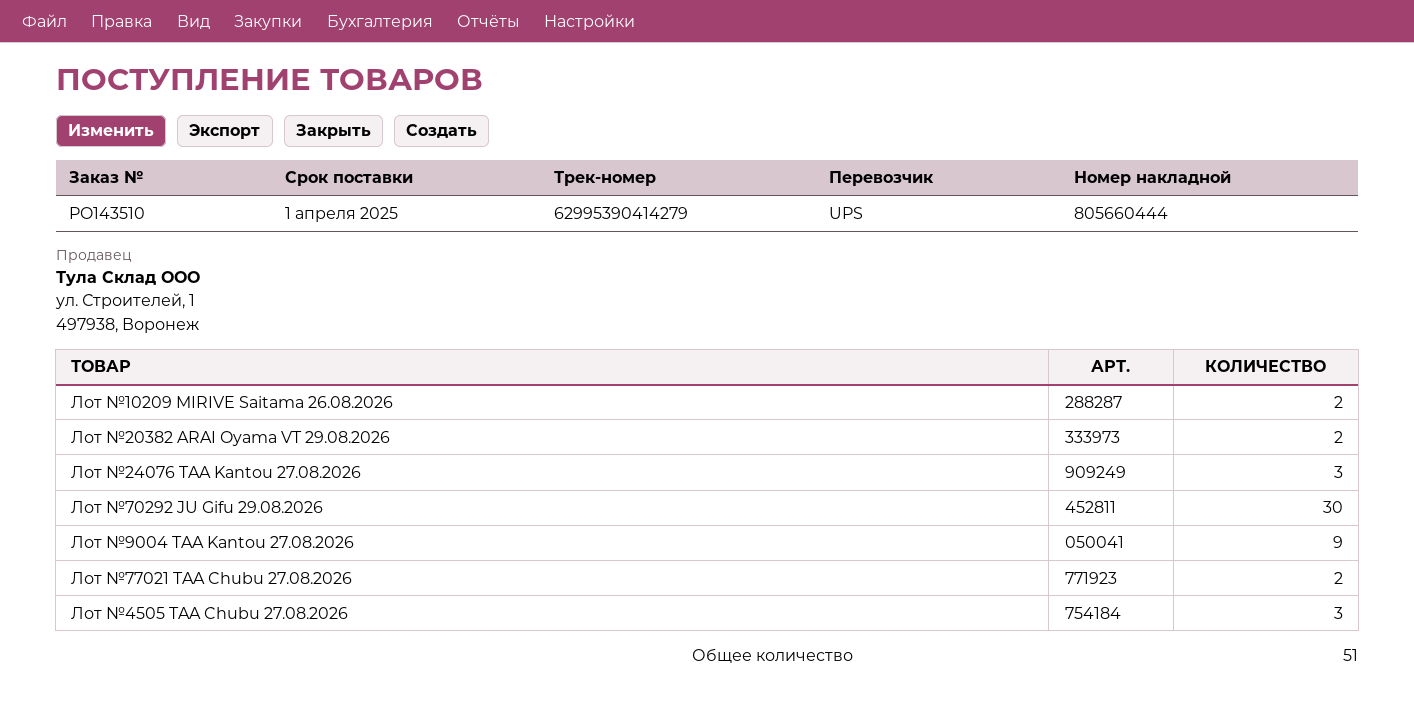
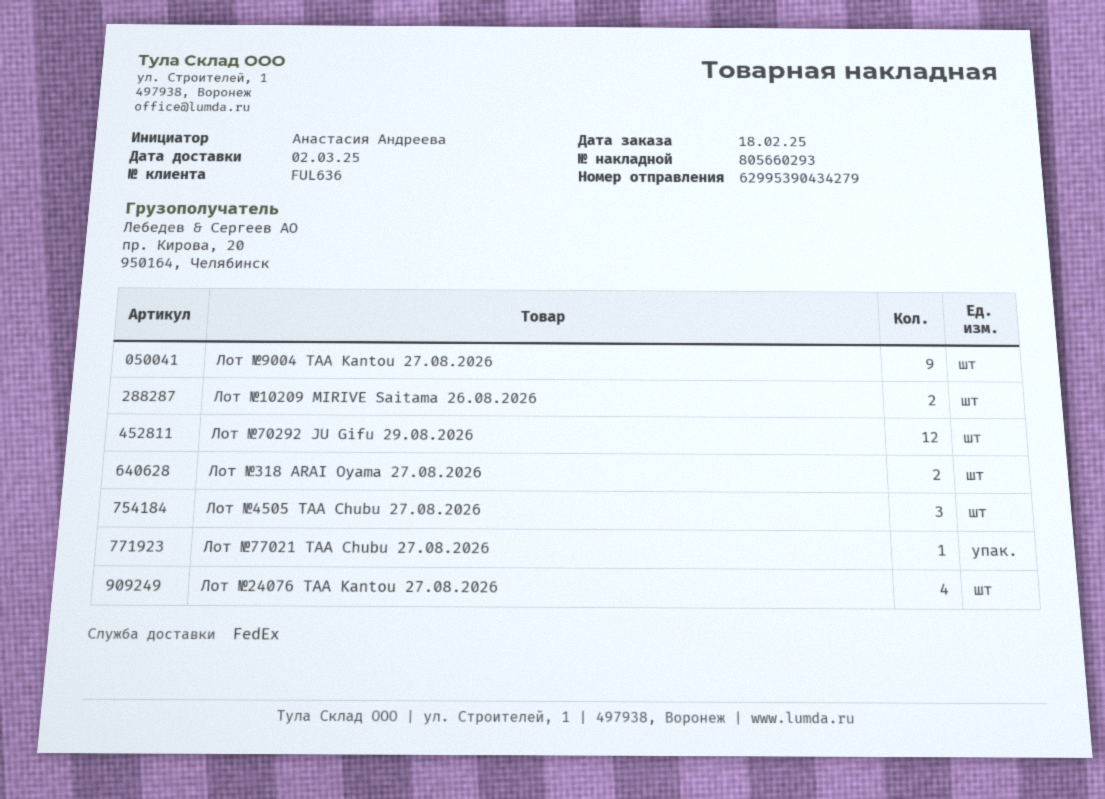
delivery note number: 805660444 -> 805660293
delivery date: 2025-04-01 -> 2025-03-02
shipping method: UPS -> FedEx
tracking number: 62995390414279 -> 62995390434279
Лот №20382 ARAI Oyama VT 29.08.2026: 2 -> none
Лот №24076 TAA Kantou 27.08.2026: 3 -> 4
Лот №70292 JU Gifu 29.08.2026: 30 -> 12
Лот №77021 TAA Chubu 27.08.2026: 2 -> 1
Лот №318 ARAI Oyama 27.08.2026: none -> 2

